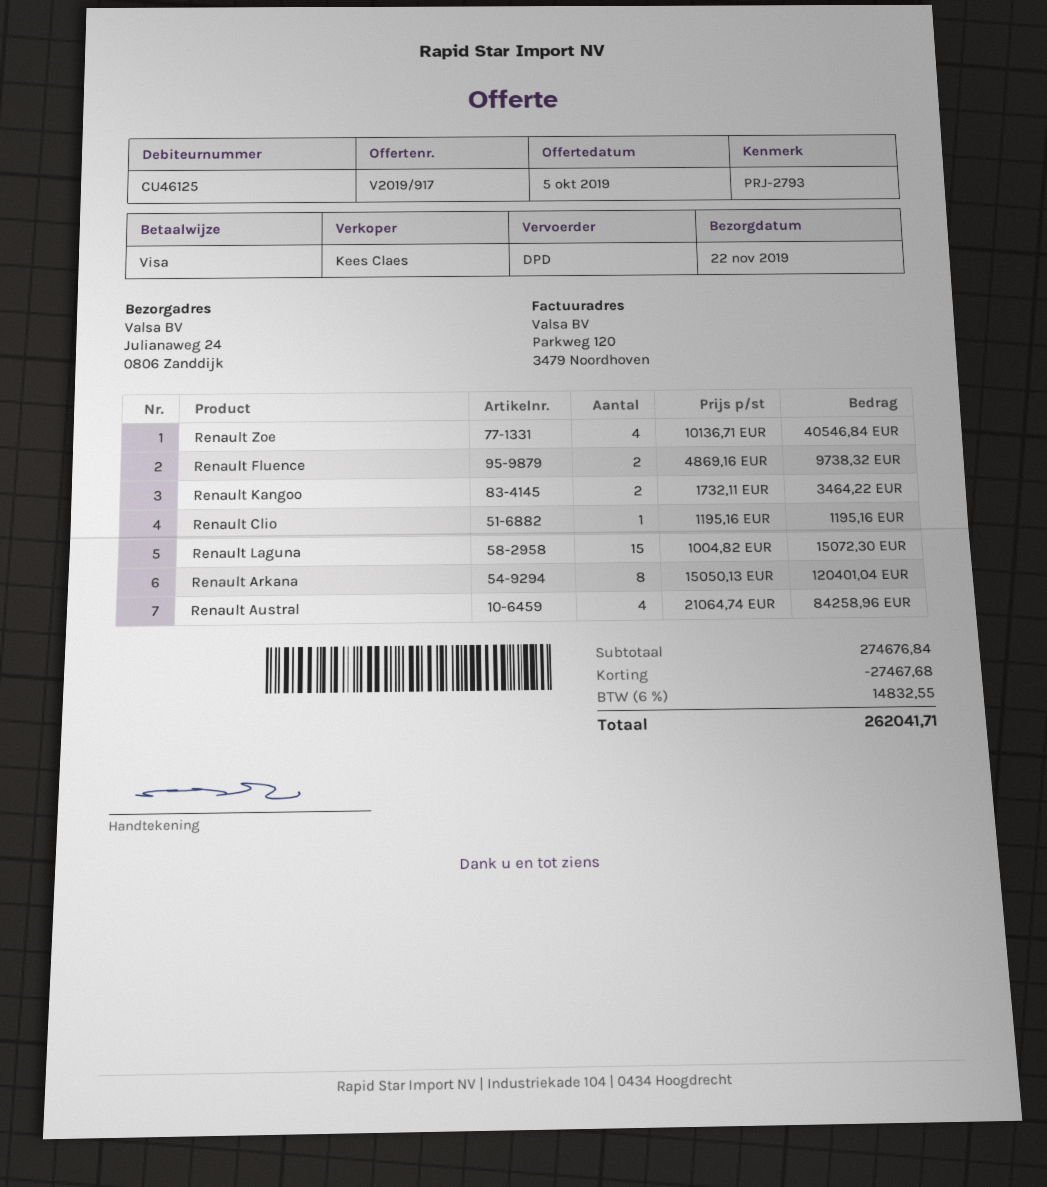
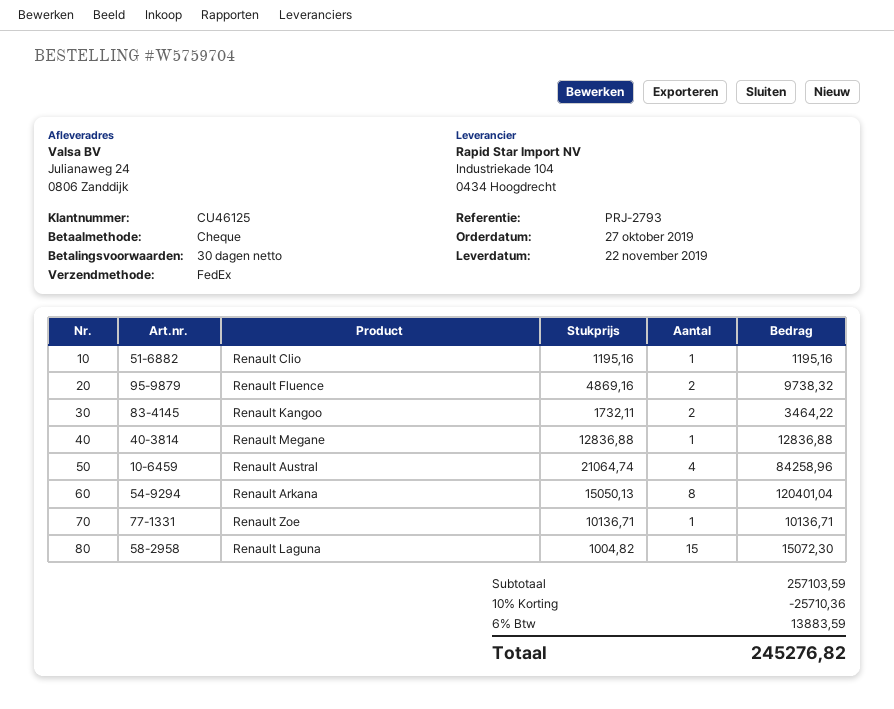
payment method: Visa -> cheque
shipping method: DPD -> FedEx
Renault Zoe: 4 x 10136.71 = 40546.84 -> 1 x 10136.71 = 10136.71
Renault Megane: none -> 1 x 12836.88 = 12836.88
subtotal: 274676.84 -> 257103.59
discount: 27467.68 -> 25710.36
tax: 6% = 14832.55 -> 6% = 13883.59
total: 262041.71 -> 245276.82

